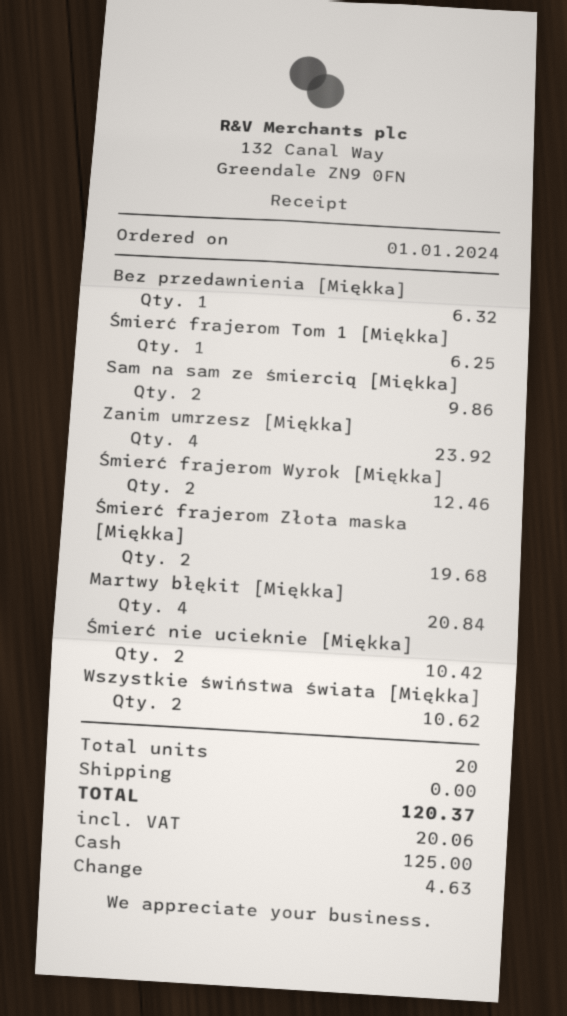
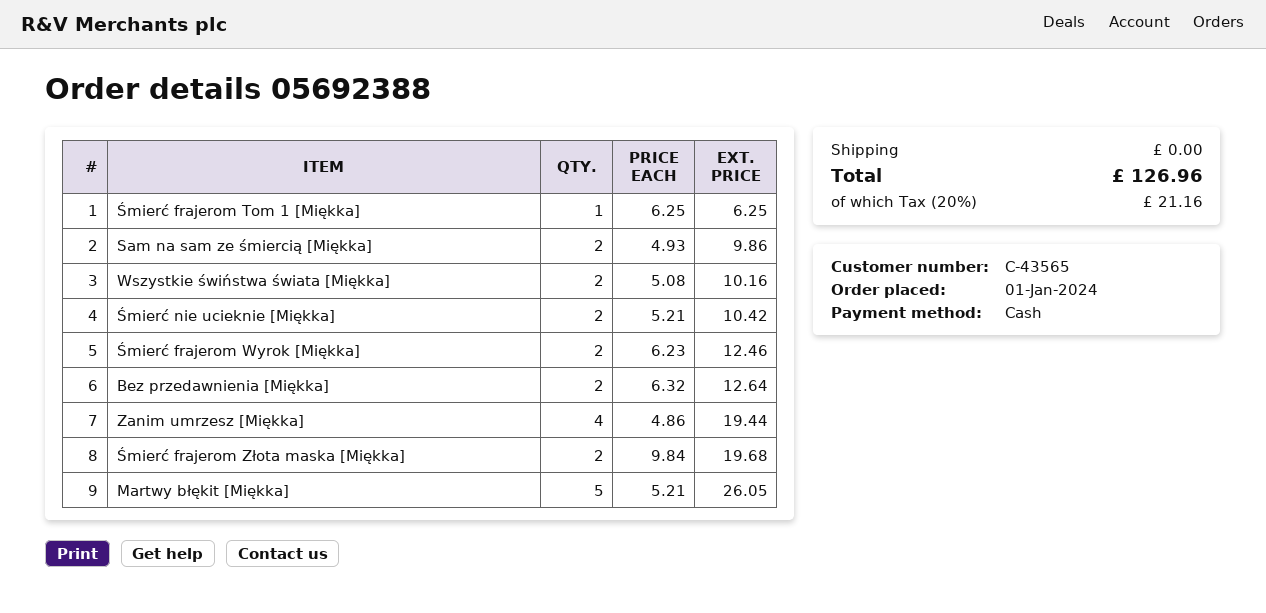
Bez przedawnienia [Miękka]: 1 for 6.32 -> 2 for 12.64
Zanim umrzesz [Miękka]: 4 for 23.92 -> 4 for 19.44
Martwy błękit [Miękka]: 4 for 20.84 -> 5 for 26.05
Wszystkie świństwa świata [Miękka]: 2 for 10.62 -> 2 for 10.16
tax: 20.06 -> 21.16
total: 120.37 -> 126.96

